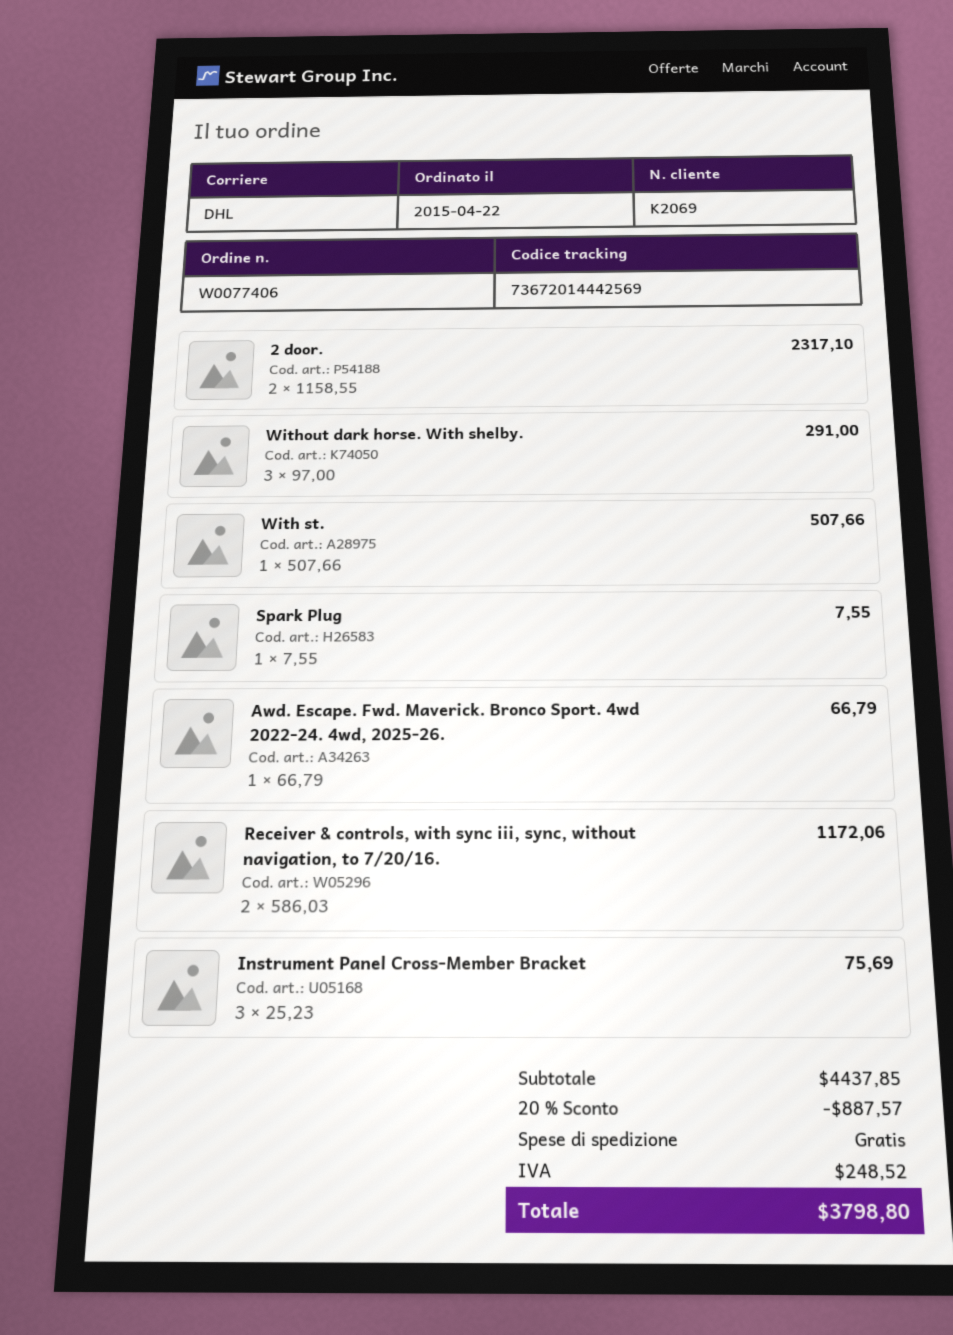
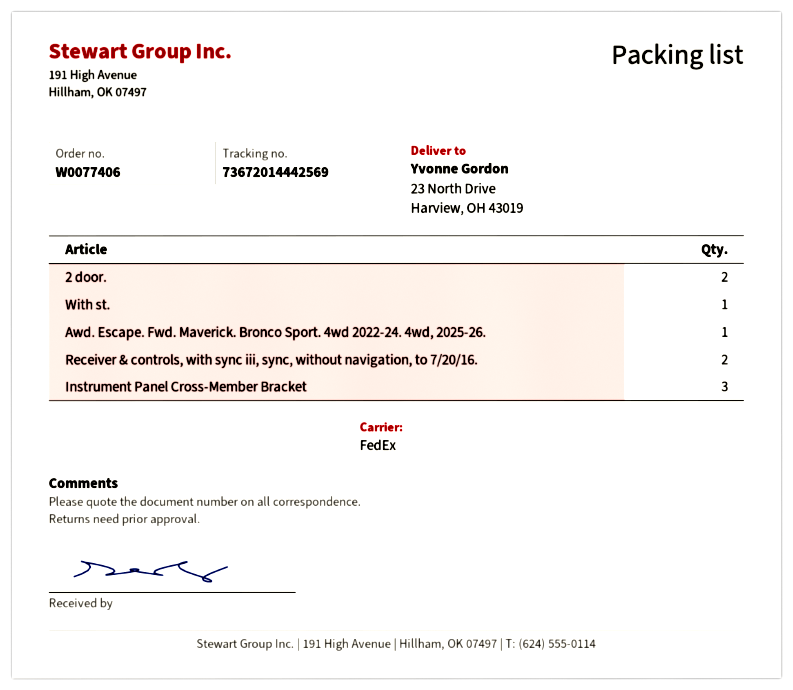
shipping method: DHL -> FedEx
Without dark horse. With shelby.: 3 -> none
Spark Plug: 1 -> none

